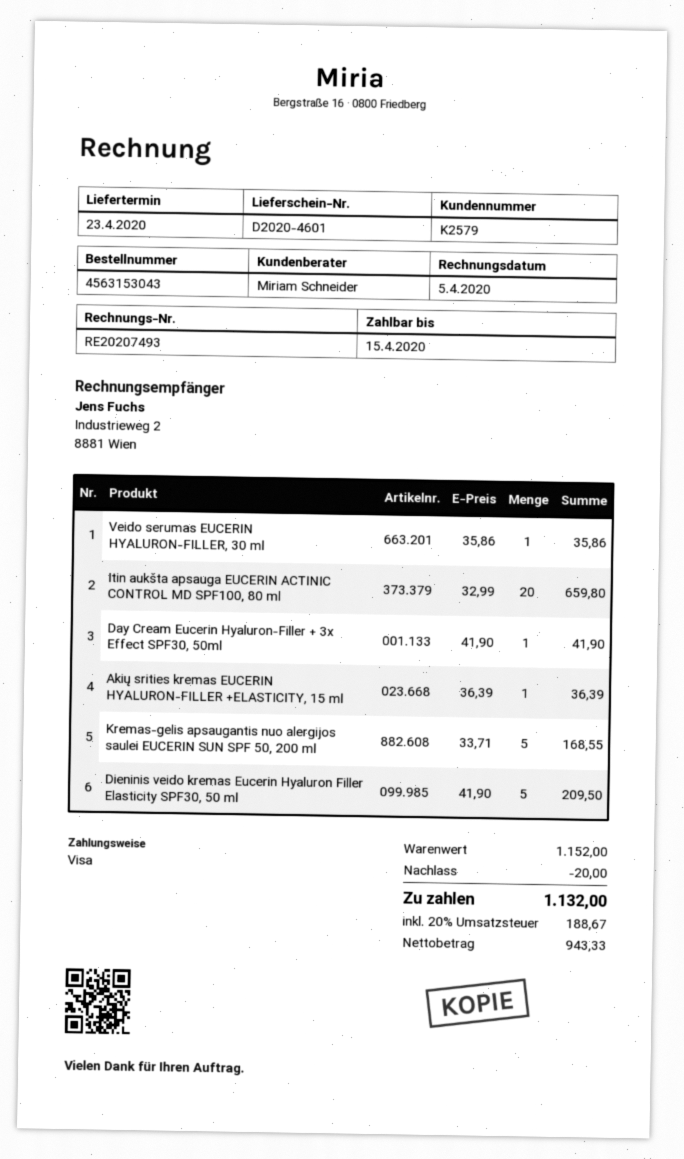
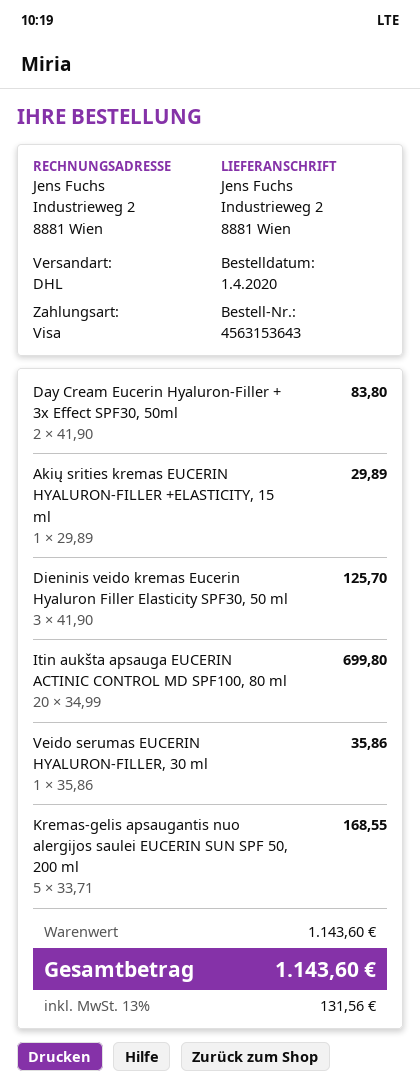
order number: 4563153043 -> 4563153643
Itin aukšta apsauga EUCERIN ACTINIC CONTROL MD SPF100, 80 ml: 20 x 32.99 = 659.80 -> 20 x 34.99 = 699.80
Day Cream Eucerin Hyaluron-Filler + 3x Effect SPF30, 50ml: 1 x 41.90 = 41.90 -> 2 x 41.90 = 83.80
Akių srities kremas EUCERIN HYALURON-FILLER +ELASTICITY, 15 ml: 1 x 36.39 = 36.39 -> 1 x 29.89 = 29.89
Dieninis veido kremas Eucerin Hyaluron Filler Elasticity SPF30, 50 ml: 5 x 41.90 = 209.50 -> 3 x 41.90 = 125.70
subtotal: 1152.00 -> 1143.60
discount: 20.00 -> none
tax: 20% = 188.67 -> 13% = 131.56
total: 1132.00 -> 1143.60

